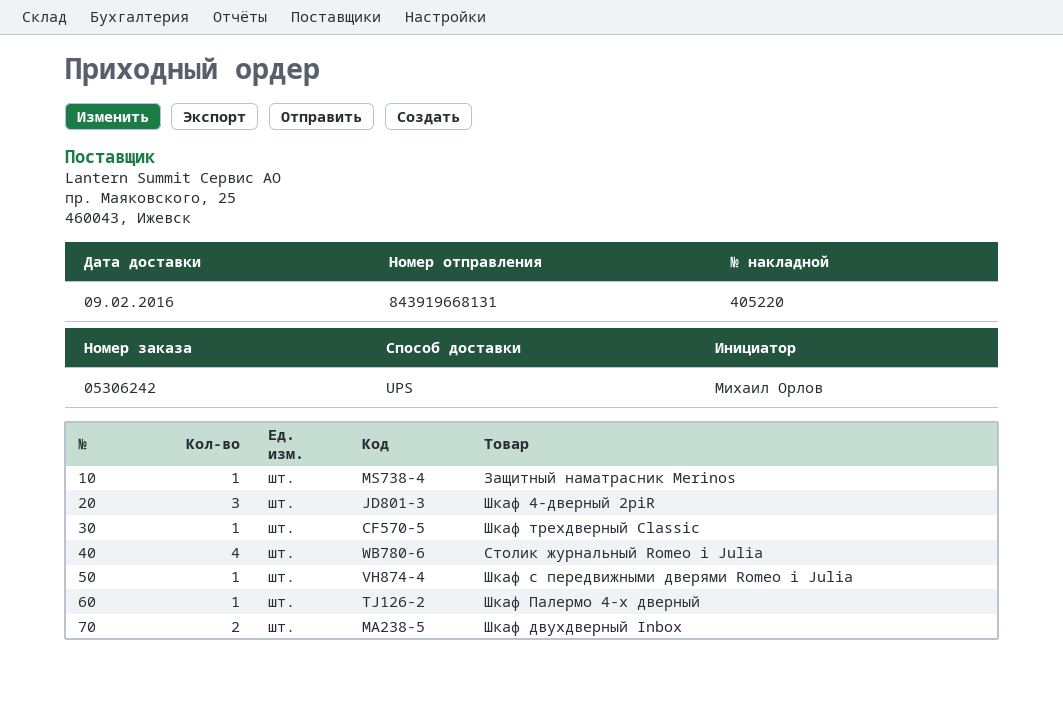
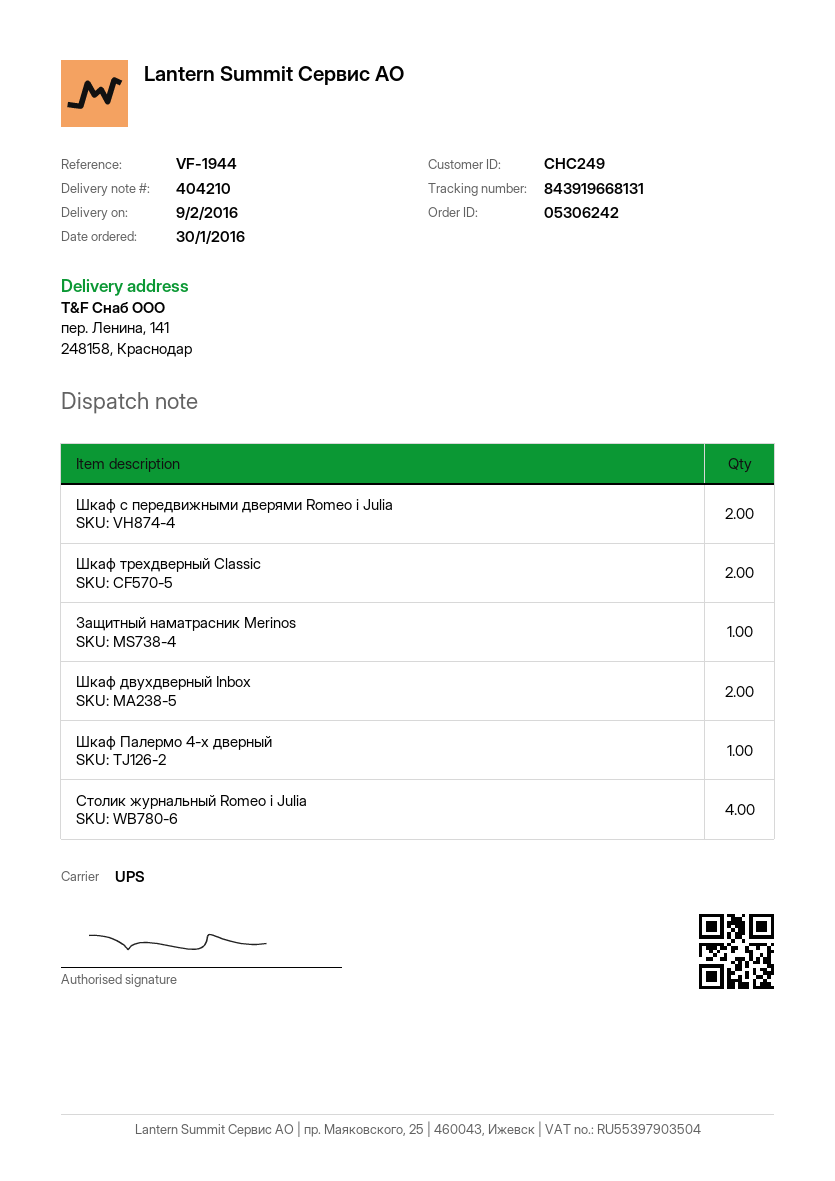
delivery note number: 405220 -> 404210
Шкаф 4-дверный 2piR: 3 -> none
Шкаф трехдверный Classic: 1 -> 2
Шкаф с передвижными дверями Romeo i Julia: 1 -> 2

